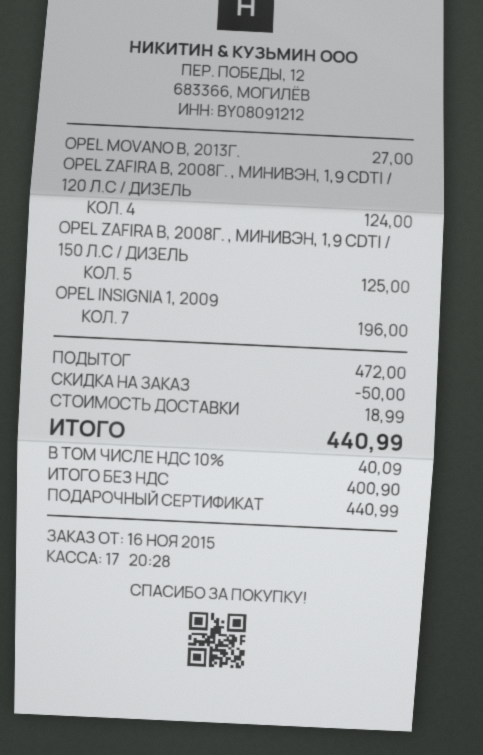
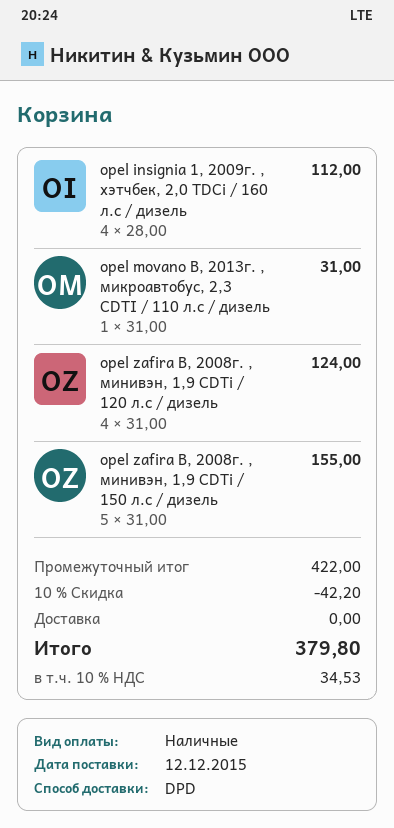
payment method: gift card -> cash
OPEL MOVANO B, 2013Г.: 1 for 27.00 -> 1 for 31.00
OPEL ZAFIRA B, 2008Г. , МИНИВЭН, 1,9 CDTI / 150 Л.С / ДИЗЕЛЬ: 5 for 125.00 -> 5 for 155.00
OPEL INSIGNIA 1, 2009: 7 for 196.00 -> 4 for 112.00
subtotal: 472.00 -> 422.00
discount: 50.00 -> 42.20
shipping: 18.99 -> 0.00
tax: 10% = 40.09 -> 10% = 34.53
total: 440.99 -> 379.80

